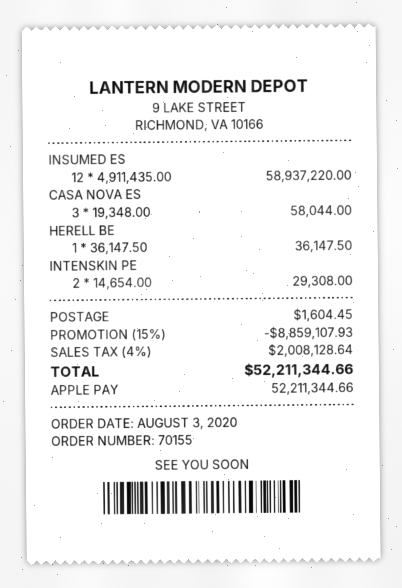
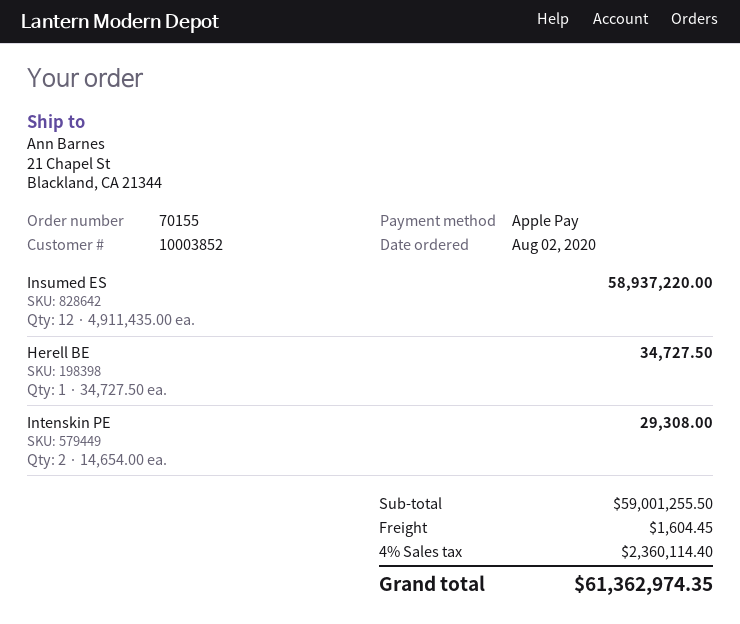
order date: 2020-08-03 -> 2020-08-02
CASA NOVA ES: 3 x 19348.00 = 58044.00 -> none
HERELL BE: 1 x 36147.50 = 36147.50 -> 1 x 34727.50 = 34727.50
discount: 15% = 8859107.93 -> none
tax: 4% = 2008128.64 -> 4% = 2360114.40
total: 52211344.66 -> 61362974.35

